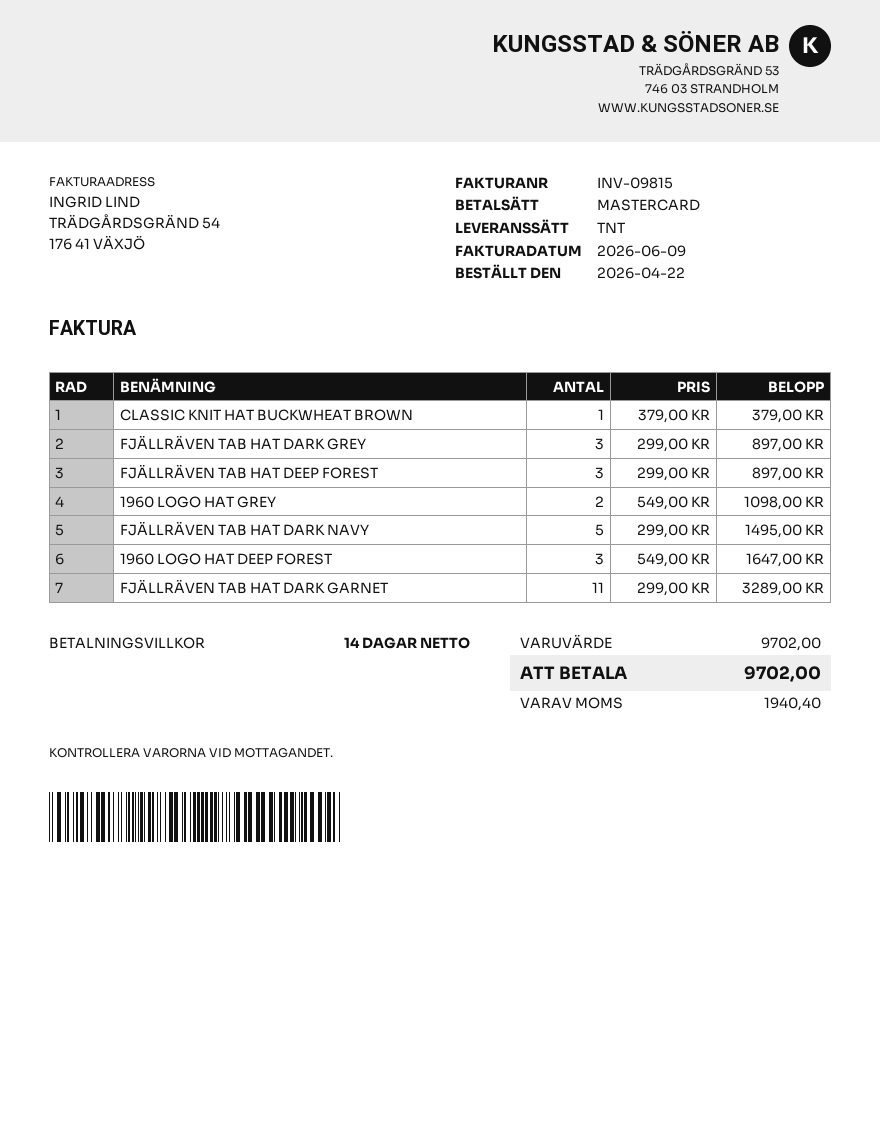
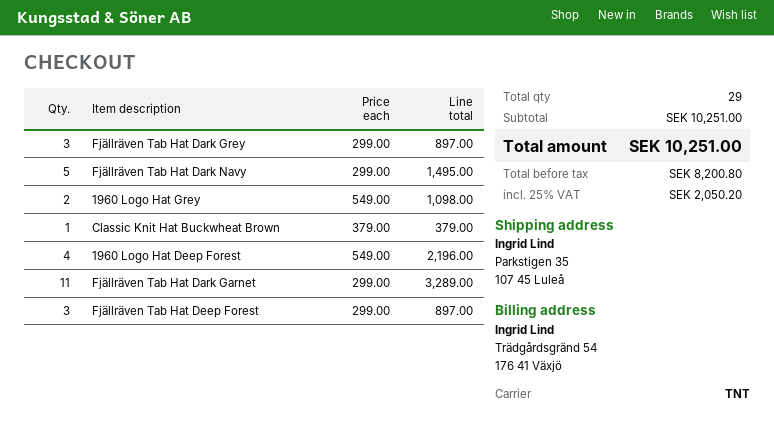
1960 LOGO HAT DEEP FOREST: 3 x 549.00 = 1647.00 -> 4 x 549.00 = 2196.00
subtotal: 9702.00 -> 10251.00
tax: 1940.40 -> 2050.20
total: 9702.00 -> 10251.00

